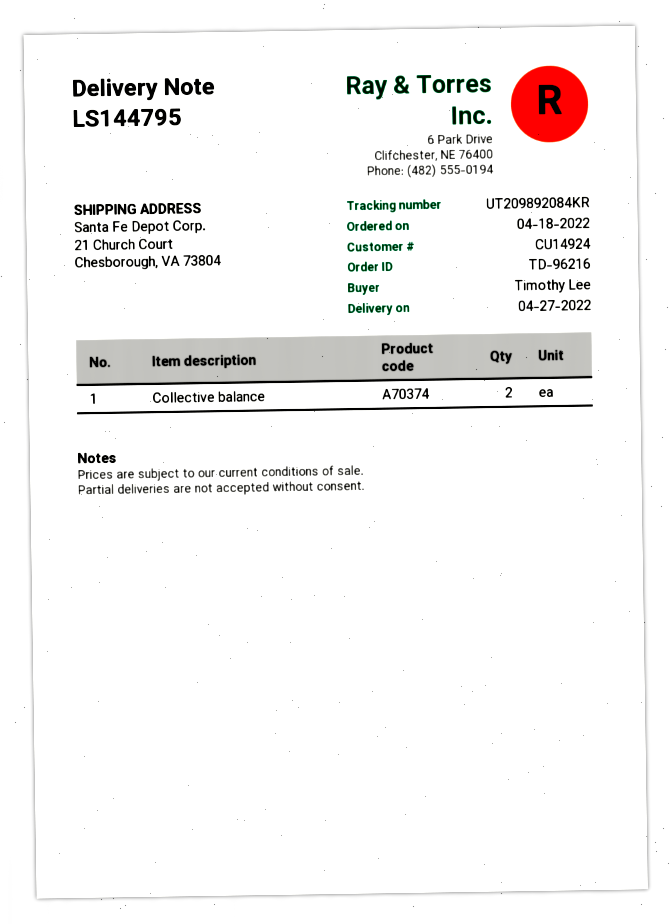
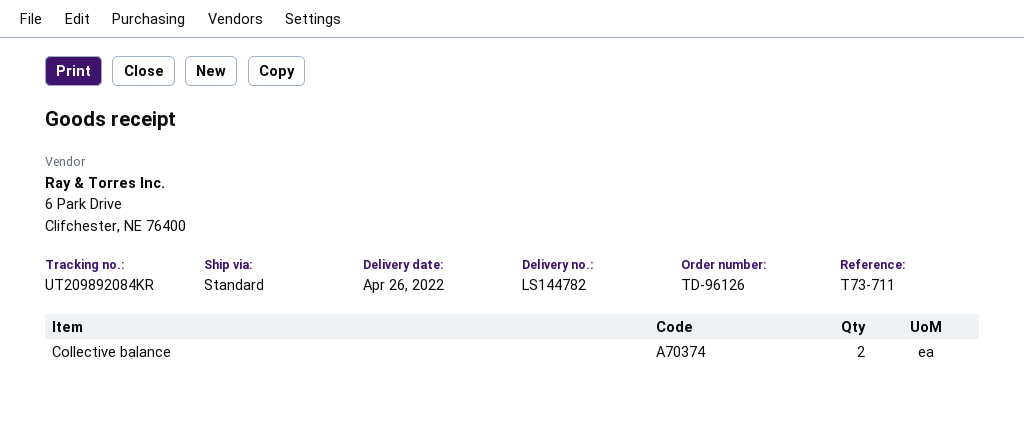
order number: TD-96216 -> TD-96126
delivery note number: LS144795 -> LS144782
delivery date: 2022-04-27 -> 2022-04-26

